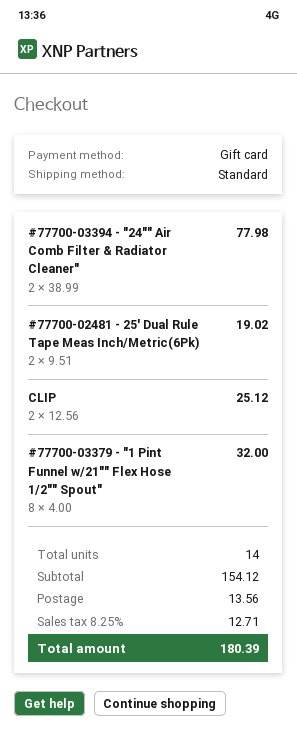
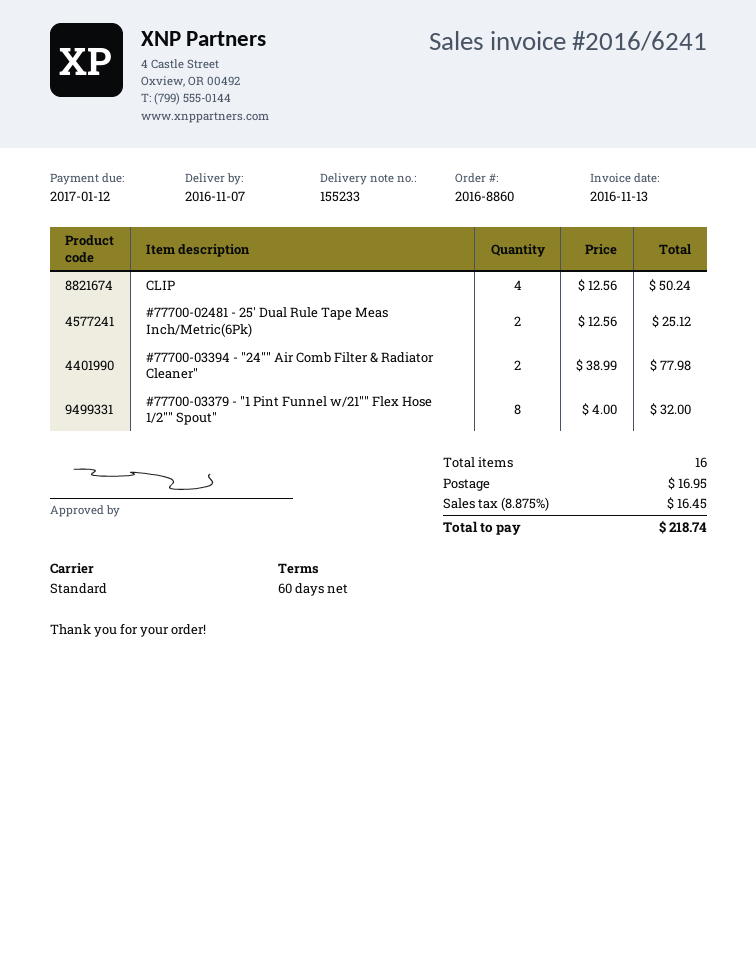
#77700-02481 - 25' Dual Rule Tape Meas Inch/Metric(6Pk): 2 x 9.51 = 19.02 -> 2 x 12.56 = 25.12
CLIP: 2 x 12.56 = 25.12 -> 4 x 12.56 = 50.24
total quantity: 14 -> 16
shipping: 13.56 -> 16.95
tax: 8.25% = 12.71 -> 8.875% = 16.45
total: 180.39 -> 218.74

